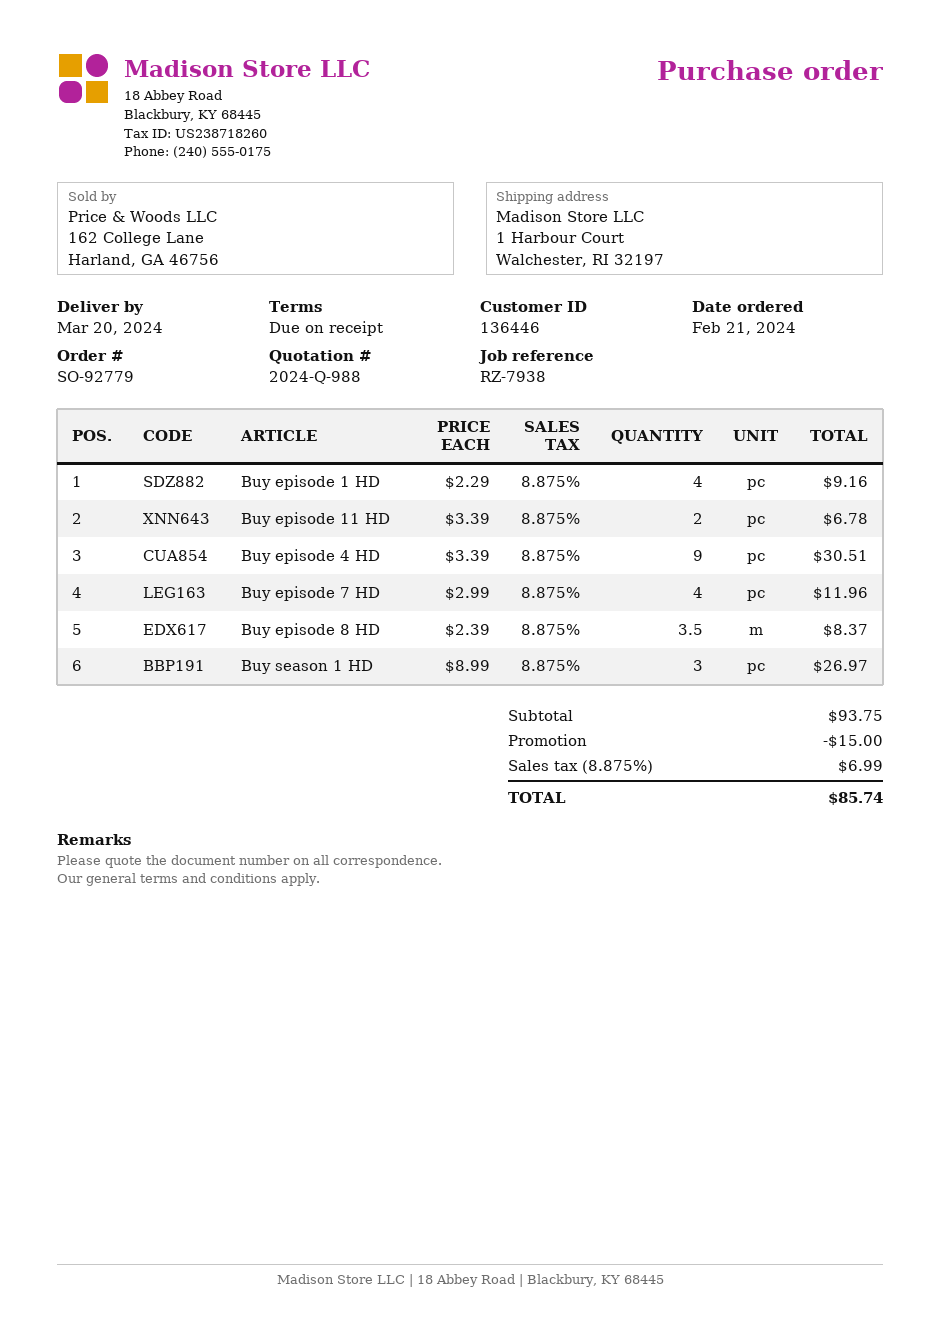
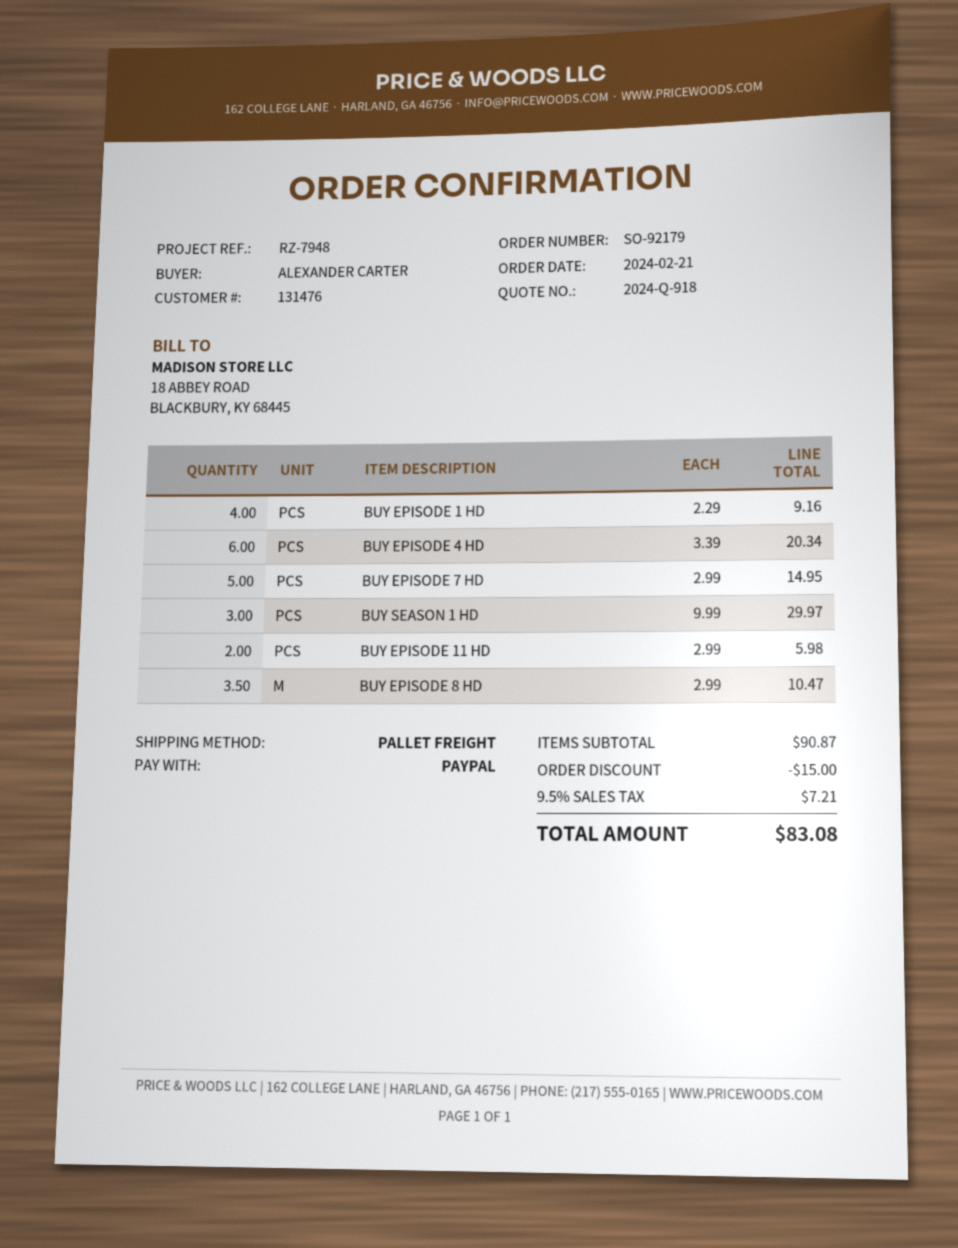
quote number: 2024-Q-988 -> 2024-Q-918
order number: SO-92779 -> SO-92179
customer number: 136446 -> 131476
reference: RZ-7938 -> RZ-7948
Buy episode 11 HD: 2 x 3.39 = 6.78 -> 2 x 2.99 = 5.98
Buy episode 4 HD: 9 x 3.39 = 30.51 -> 6 x 3.39 = 20.34
Buy episode 7 HD: 4 x 2.99 = 11.96 -> 5 x 2.99 = 14.95
Buy episode 8 HD: 3.5 x 2.39 = 8.37 -> 3.5 x 2.99 = 10.47
Buy season 1 HD: 3 x 8.99 = 26.97 -> 3 x 9.99 = 29.97
subtotal: 93.75 -> 90.87
tax: 8.875% = 6.99 -> 9.5% = 7.21
total: 85.74 -> 83.08

